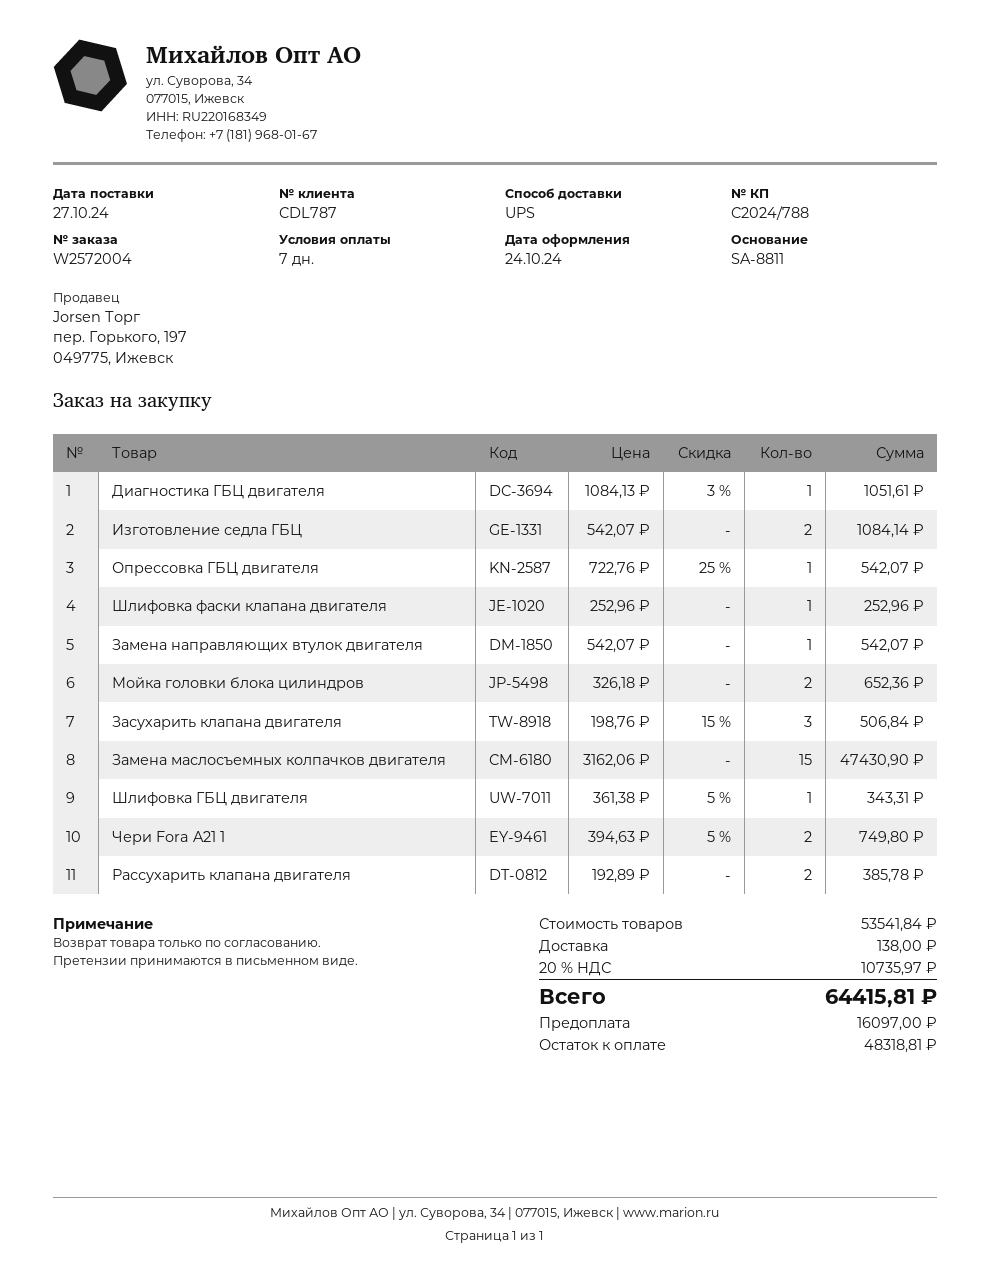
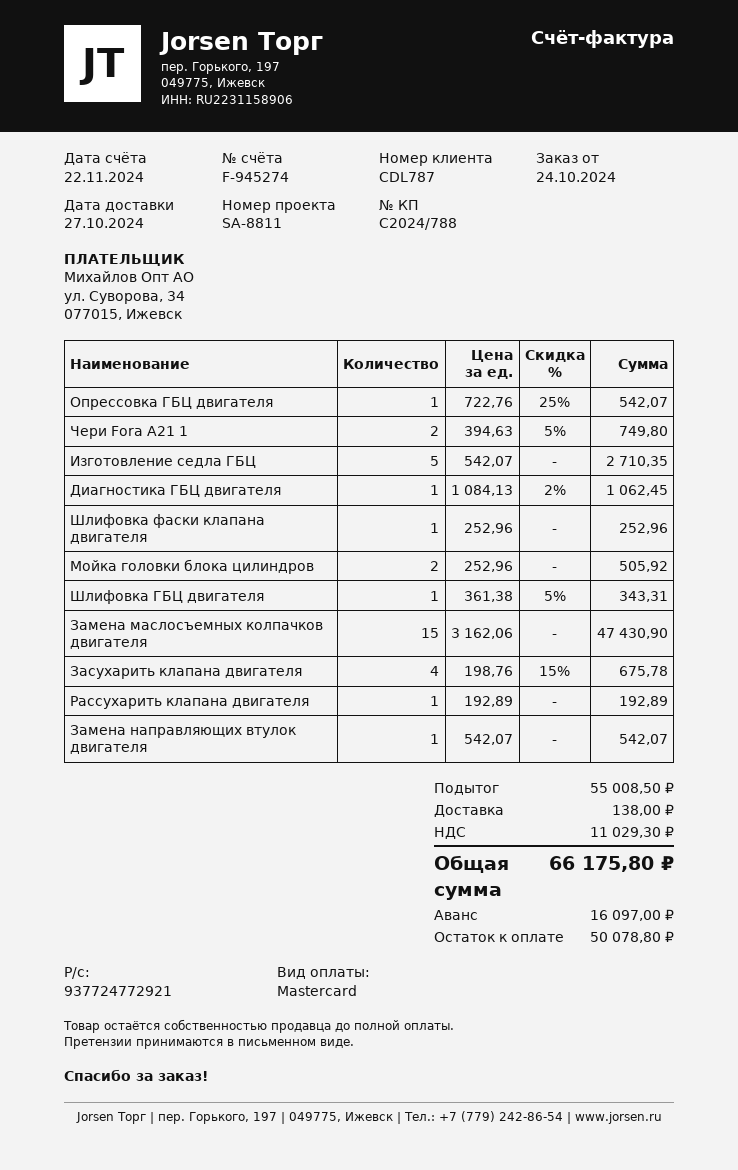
Диагностика ГБЦ двигателя: 1 x 1084.13 - 3% = 1051.61 -> 1 x 1084.13 - 2% = 1062.45
Изготовление седла ГБЦ: 2 x 542.07 = 1084.14 -> 5 x 542.07 = 2710.35
Мойка головки блока цилиндров: 2 x 326.18 = 652.36 -> 2 x 252.96 = 505.92
Засухарить клапана двигателя: 3 x 198.76 - 15% = 506.84 -> 4 x 198.76 - 15% = 675.78
Рассухарить клапана двигателя: 2 x 192.89 = 385.78 -> 1 x 192.89 = 192.89
subtotal: 53541.84 -> 55008.50
tax: 10735.97 -> 11029.30
total: 64415.81 -> 66175.80
balance: 48318.81 -> 50078.80

